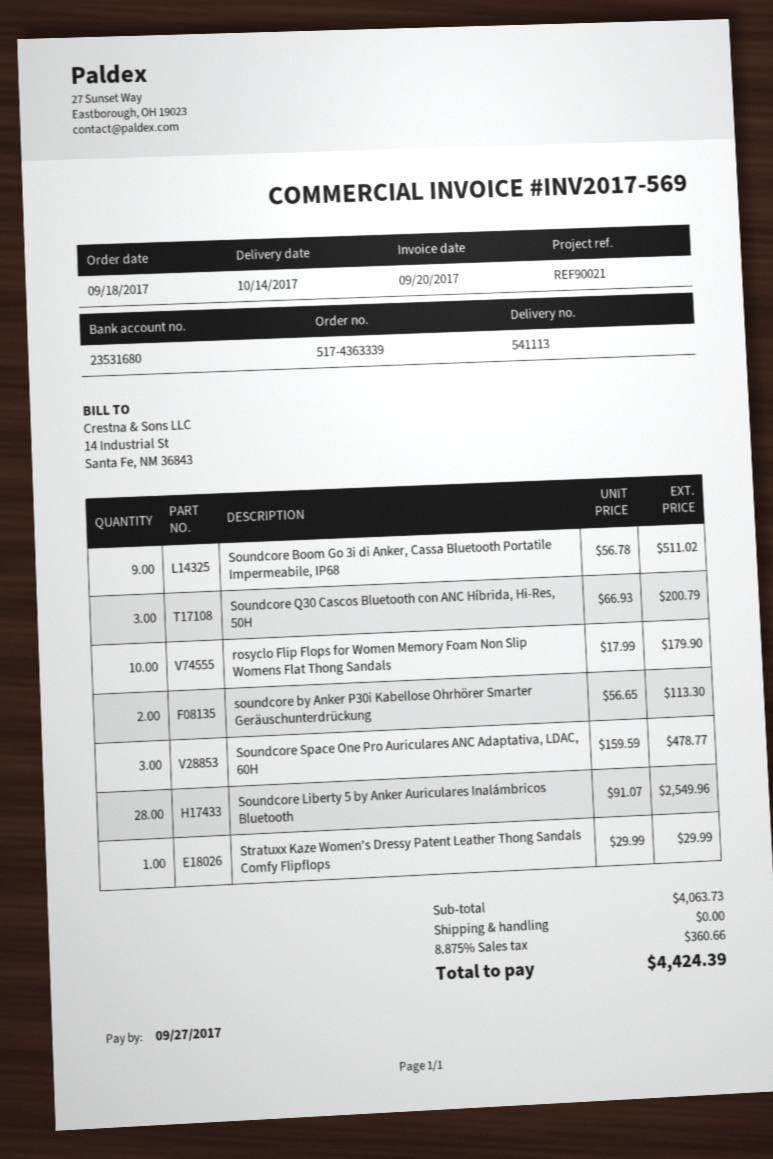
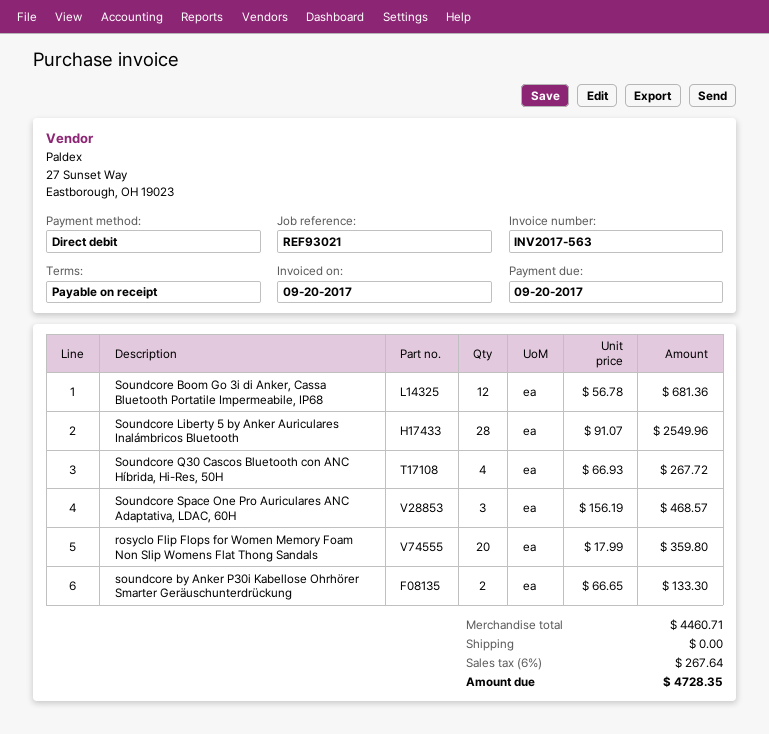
invoice number: INV2017-569 -> INV2017-563
due date: 2017-09-27 -> 2017-09-20
reference: REF90021 -> REF93021
Soundcore Boom Go 3i di Anker, Cassa Bluetooth Portatile Impermeabile, IP68: 9 x 56.78 = 511.02 -> 12 x 56.78 = 681.36
Soundcore Q30 Cascos Bluetooth con ANC Híbrida, Hi-Res, 50H: 3 x 66.93 = 200.79 -> 4 x 66.93 = 267.72
rosyclo Flip Flops for Women Memory Foam Non Slip Womens Flat Thong Sandals: 10 x 17.99 = 179.90 -> 20 x 17.99 = 359.80
soundcore by Anker P30i Kabellose Ohrhörer Smarter Geräuschunterdrückung: 2 x 56.65 = 113.30 -> 2 x 66.65 = 133.30
Soundcore Space One Pro Auriculares ANC Adaptativa, LDAC, 60H: 3 x 159.59 = 478.77 -> 3 x 156.19 = 468.57
Stratuxx Kaze Women's Dressy Patent Leather Thong Sandals Comfy Flipflops: 1 x 29.99 = 29.99 -> none
subtotal: 4063.73 -> 4460.71
tax: 8.875% = 360.66 -> 6% = 267.64
total: 4424.39 -> 4728.35

